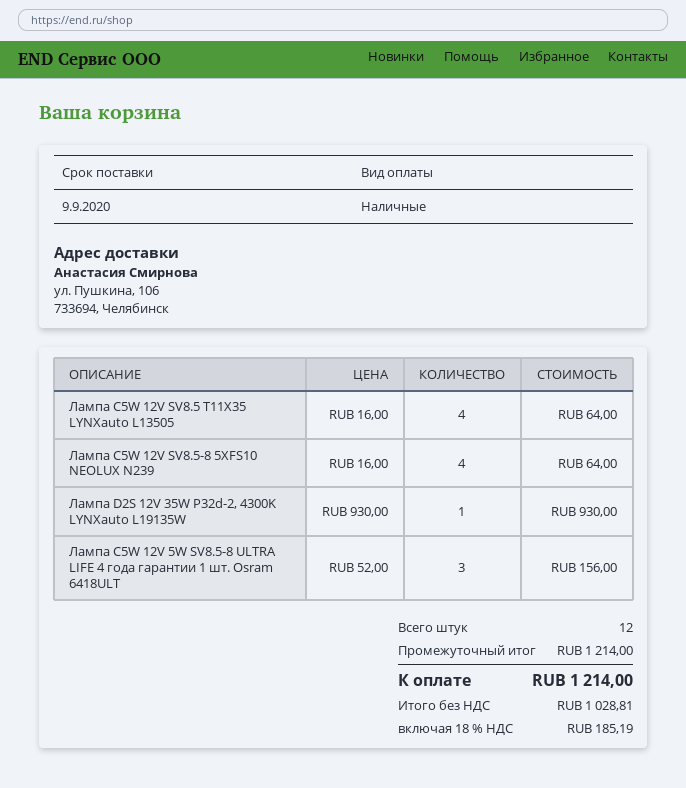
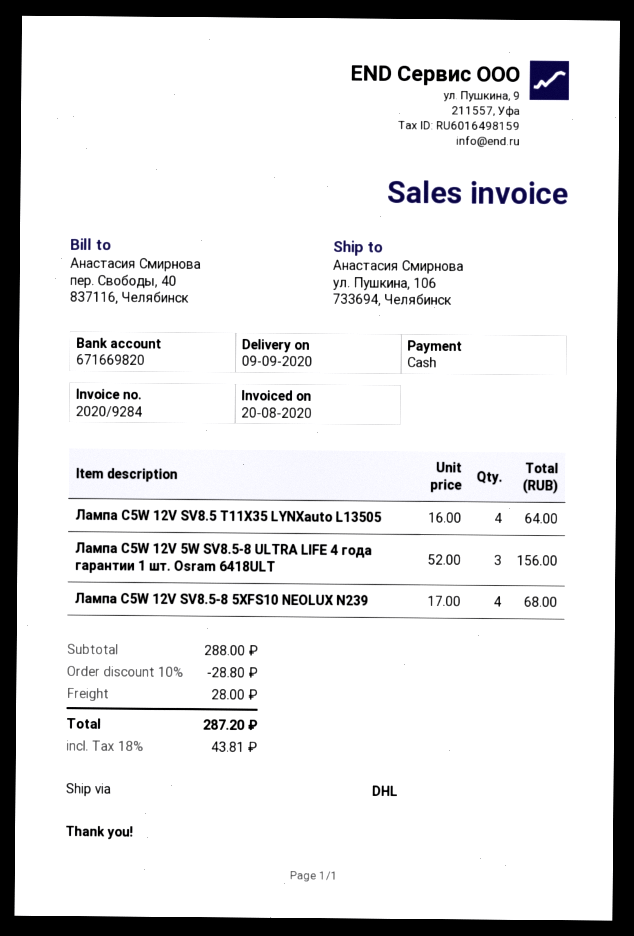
Лампа C5W 12V SV8.5-8 5XFS10 NEOLUX N239: 4 x 16.00 = 64.00 -> 4 x 17.00 = 68.00
Лампа D2S 12V 35W P32d-2, 4300K LYNXauto L19135W: 1 x 930.00 = 930.00 -> none
subtotal: 1214.00 -> 288.00
discount: none -> 10% = 28.80
shipping: none -> 28.00
tax: 18% = 185.19 -> 18% = 43.81
total: 1214.00 -> 287.20

